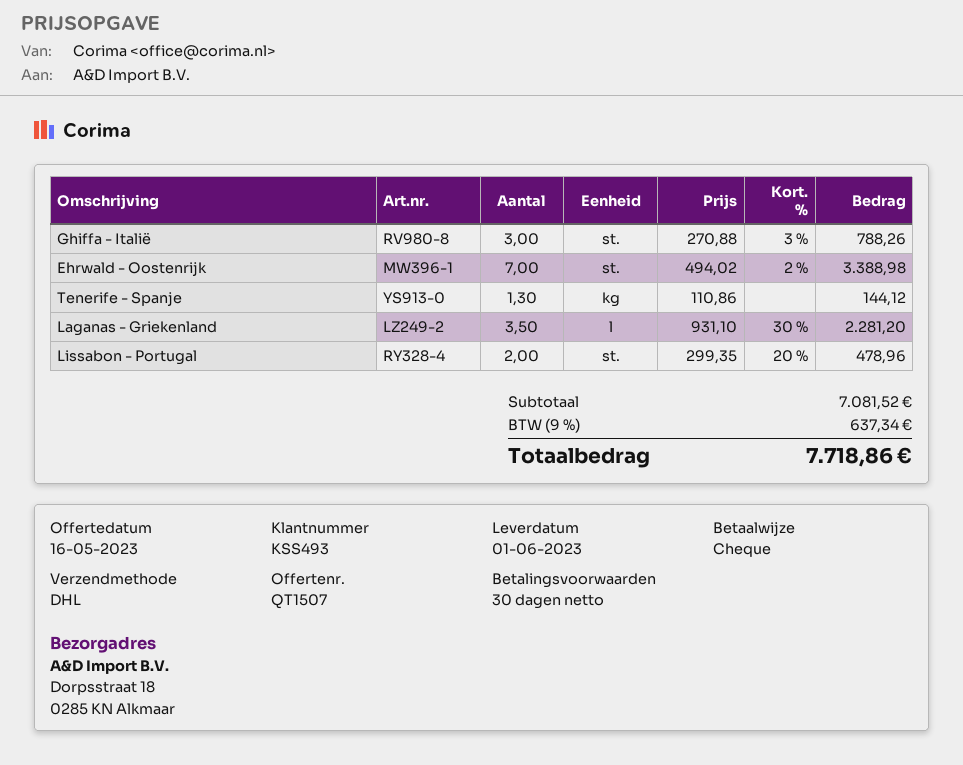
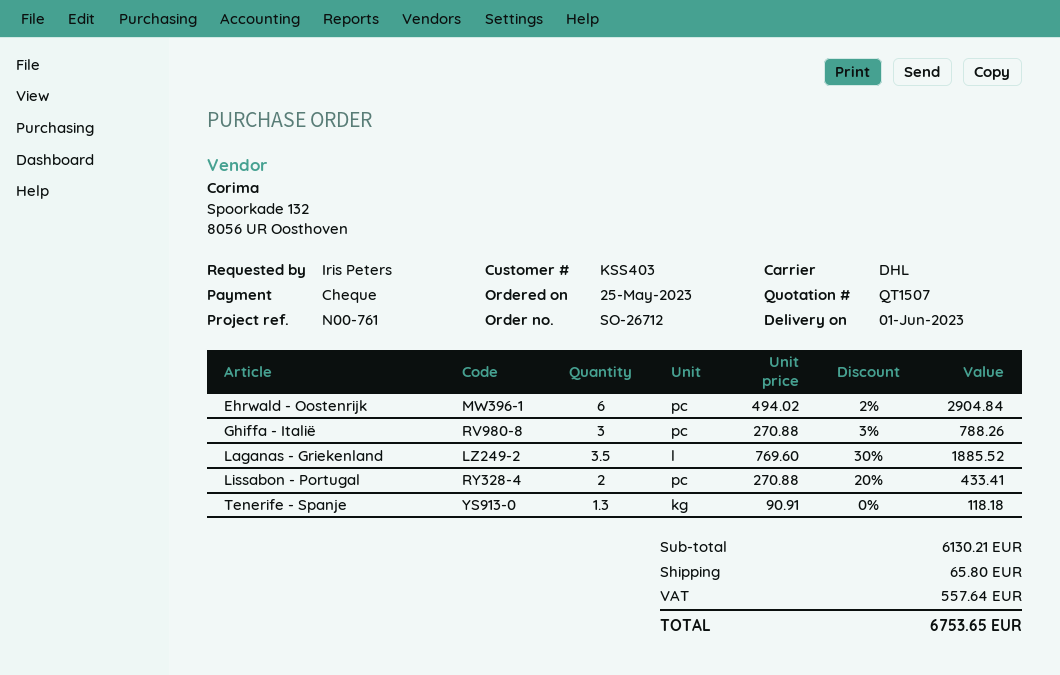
customer number: KSS493 -> KSS403
Ehrwald - Oostenrijk: 7 x 494.02 - 2% = 3388.98 -> 6 x 494.02 - 2% = 2904.84
Tenerife - Spanje: 1.3 x 110.86 = 144.12 -> 1.3 x 90.91 = 118.18
Laganas - Griekenland: 3.5 x 931.10 - 30% = 2281.20 -> 3.5 x 769.60 - 30% = 1885.52
Lissabon - Portugal: 2 x 299.35 - 20% = 478.96 -> 2 x 270.88 - 20% = 433.41
subtotal: 7081.52 -> 6130.21
shipping: none -> 65.80
tax: 637.34 -> 557.64
total: 7718.86 -> 6753.65

